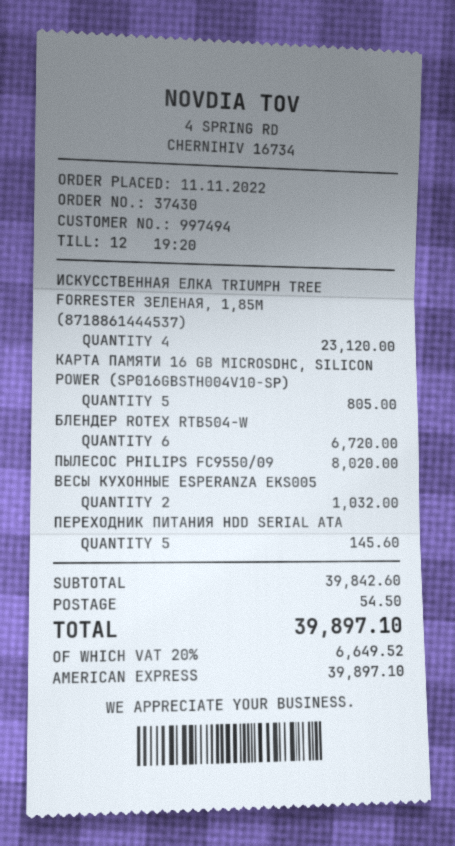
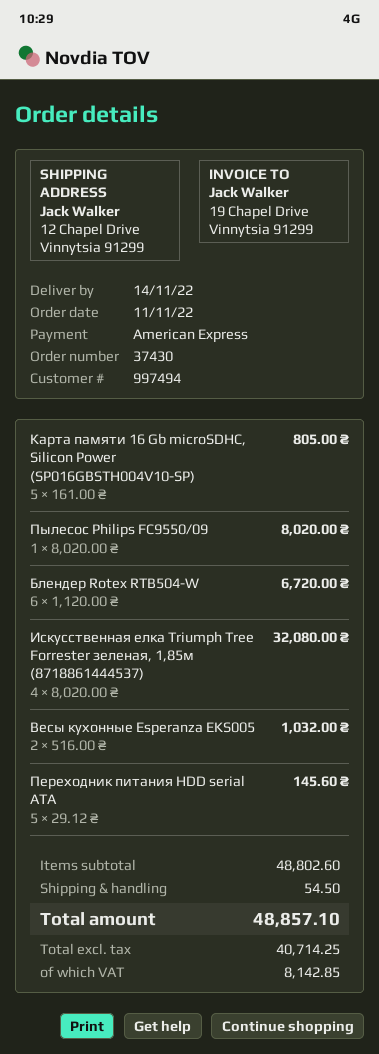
ИСКУССТВЕННАЯ ЕЛКА TRIUMPH TREE FORRESTER ЗЕЛЕНАЯ, 1,85М (8718861444537): 4 for 23120.00 -> 4 for 32080.00
subtotal: 39842.60 -> 48802.60
tax: 6649.52 -> 8142.85
total: 39897.10 -> 48857.10

